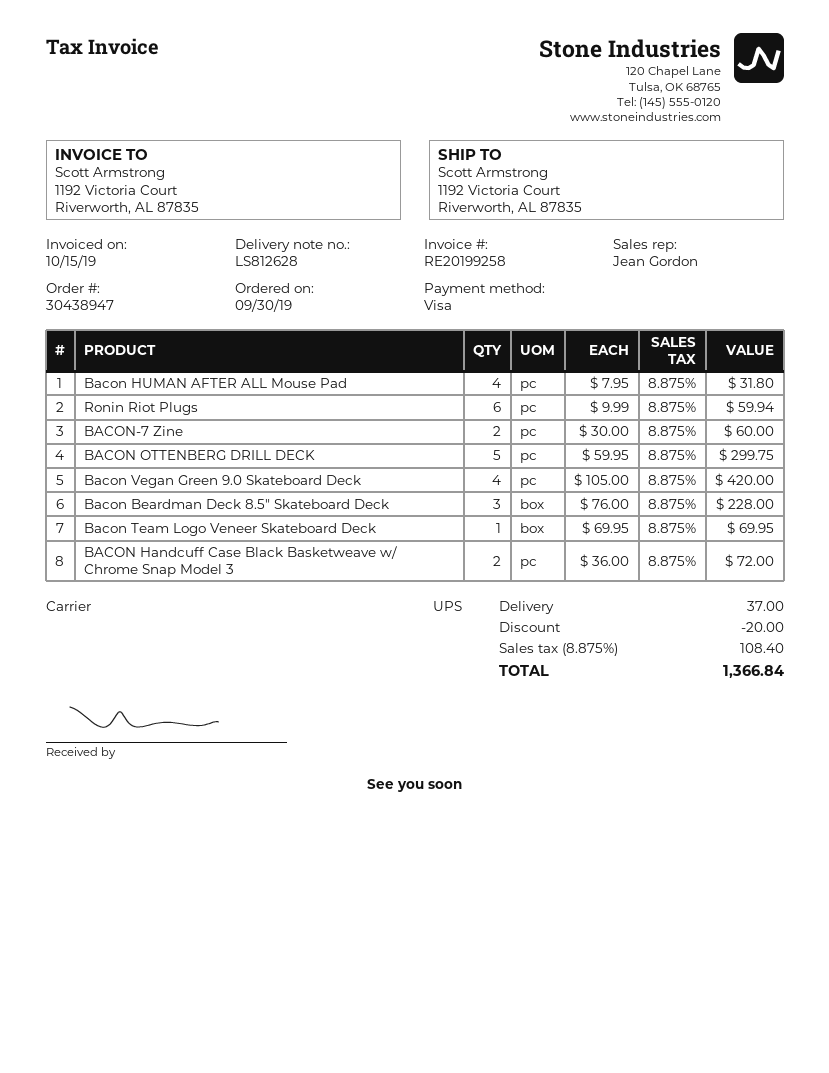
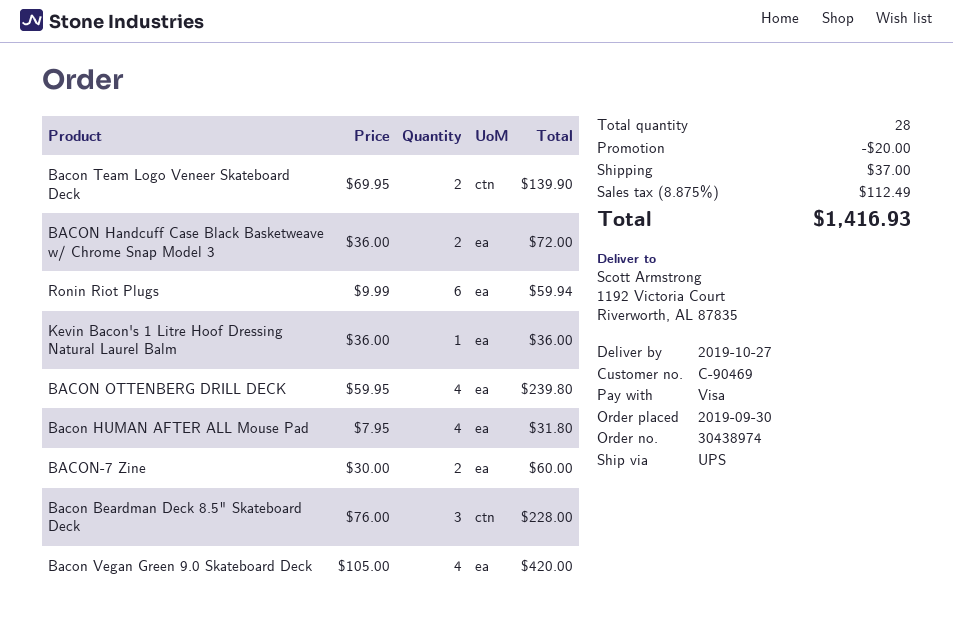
order number: 30438947 -> 30438974
BACON OTTENBERG DRILL DECK: 5 x 59.95 = 299.75 -> 4 x 59.95 = 239.80
Bacon Team Logo Veneer Skateboard Deck: 1 x 69.95 = 69.95 -> 2 x 69.95 = 139.90
Kevin Bacon's 1 Litre Hoof Dressing Natural Laurel Balm: none -> 1 x 36.00 = 36.00
tax: 8.875% = 108.40 -> 8.875% = 112.49
total: 1366.84 -> 1416.93

